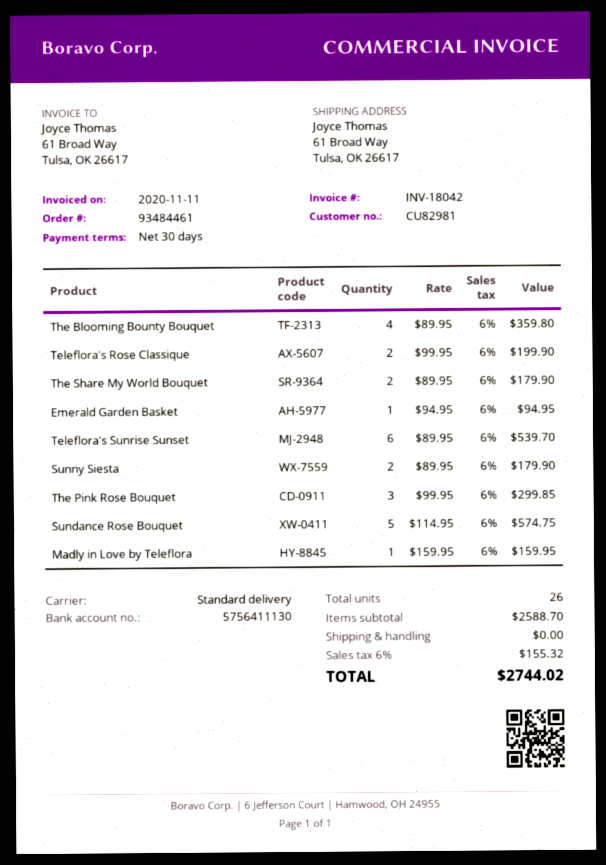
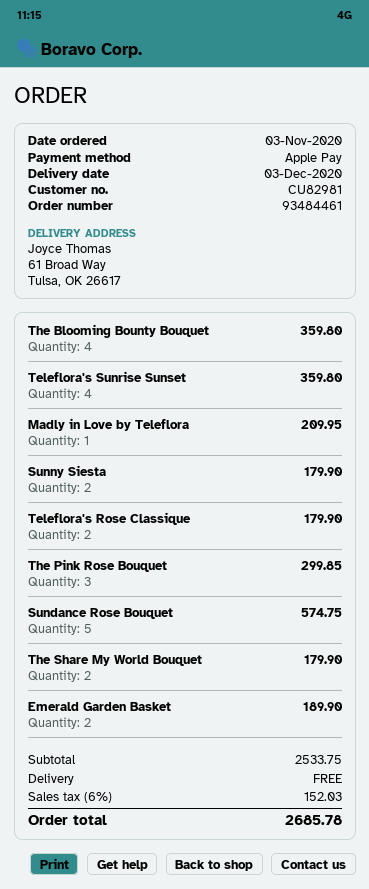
Teleflora's Rose Classique: 2 for 199.90 -> 2 for 179.90
Emerald Garden Basket: 1 for 94.95 -> 2 for 189.90
Teleflora's Sunrise Sunset: 6 for 539.70 -> 4 for 359.80
Madly in Love by Teleflora: 1 for 159.95 -> 1 for 209.95
subtotal: 2588.70 -> 2533.75
tax: 6% = 155.32 -> 6% = 152.03
total: 2744.02 -> 2685.78

